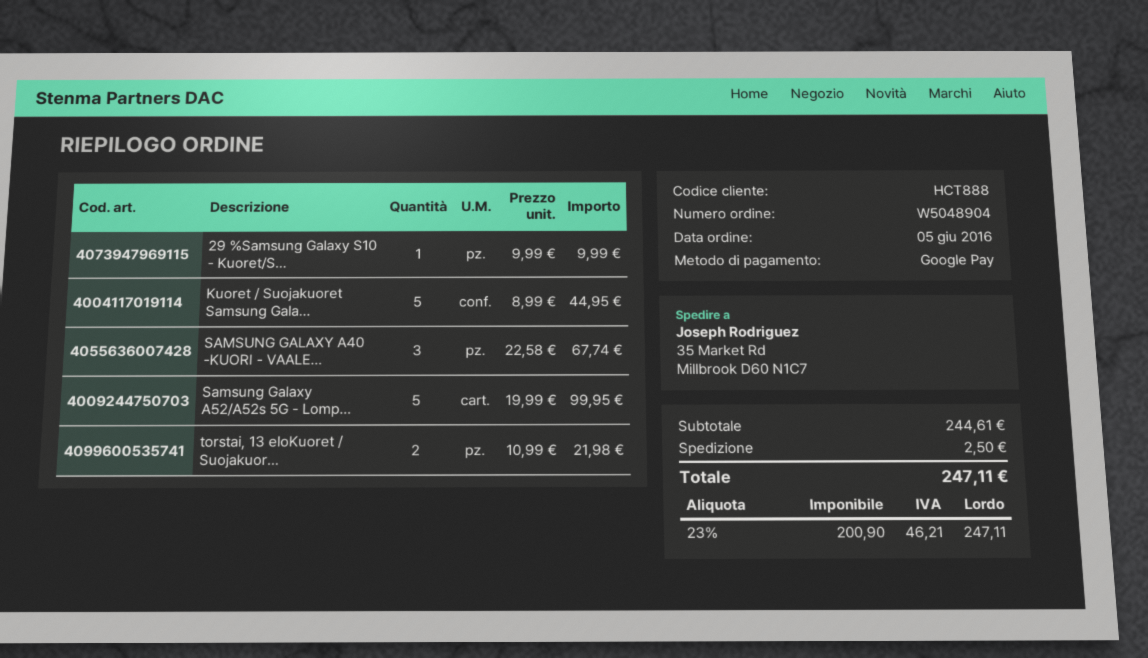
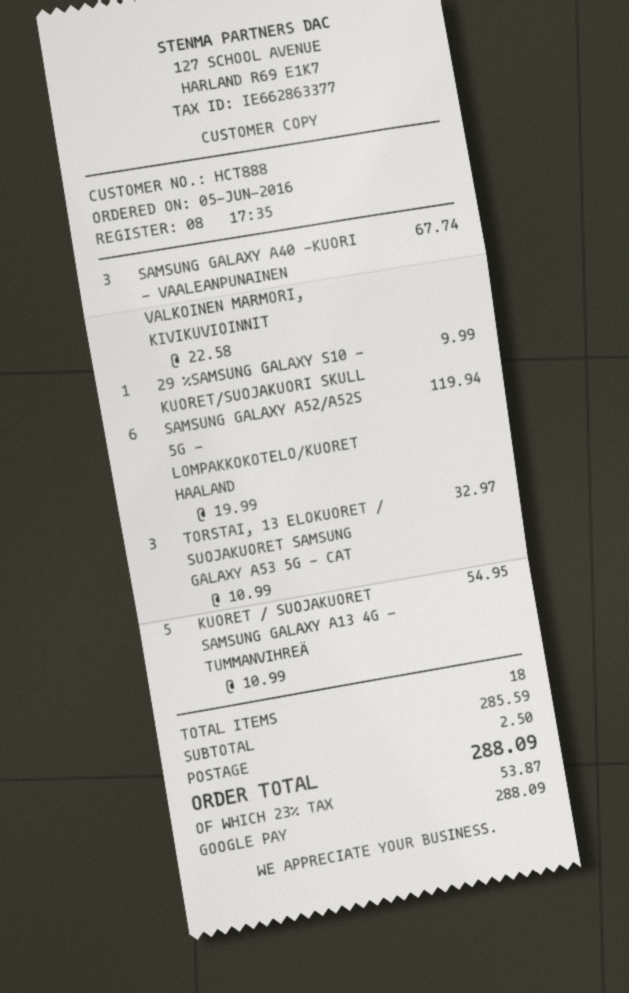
Kuoret / Suojakuoret Samsung Gala...: 5 x 8.99 = 44.95 -> 5 x 10.99 = 54.95
Samsung Galaxy A52/A52s 5G - Lomp...: 5 x 19.99 = 99.95 -> 6 x 19.99 = 119.94
torstai, 13 eloKuoret / Suojakuor...: 2 x 10.99 = 21.98 -> 3 x 10.99 = 32.97
subtotal: 244.61 -> 285.59
tax: 23% = 46.21 -> 23% = 53.87
total: 247.11 -> 288.09

